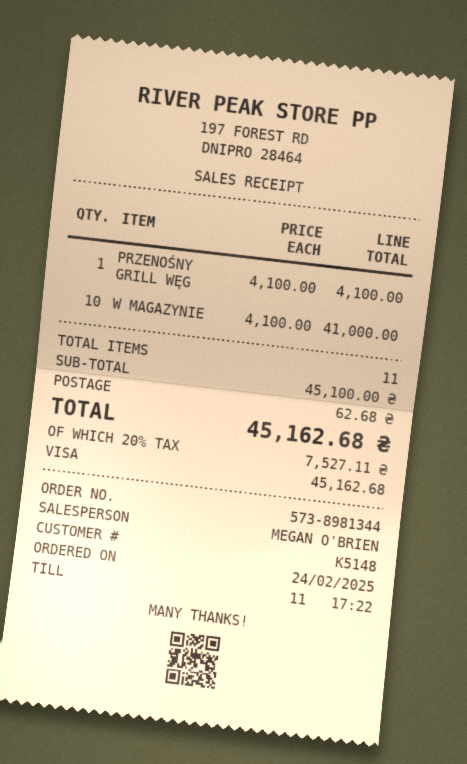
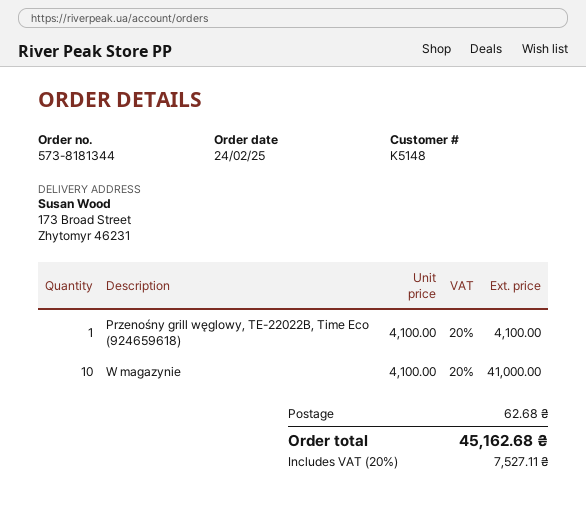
order number: 573-8981344 -> 573-8181344

